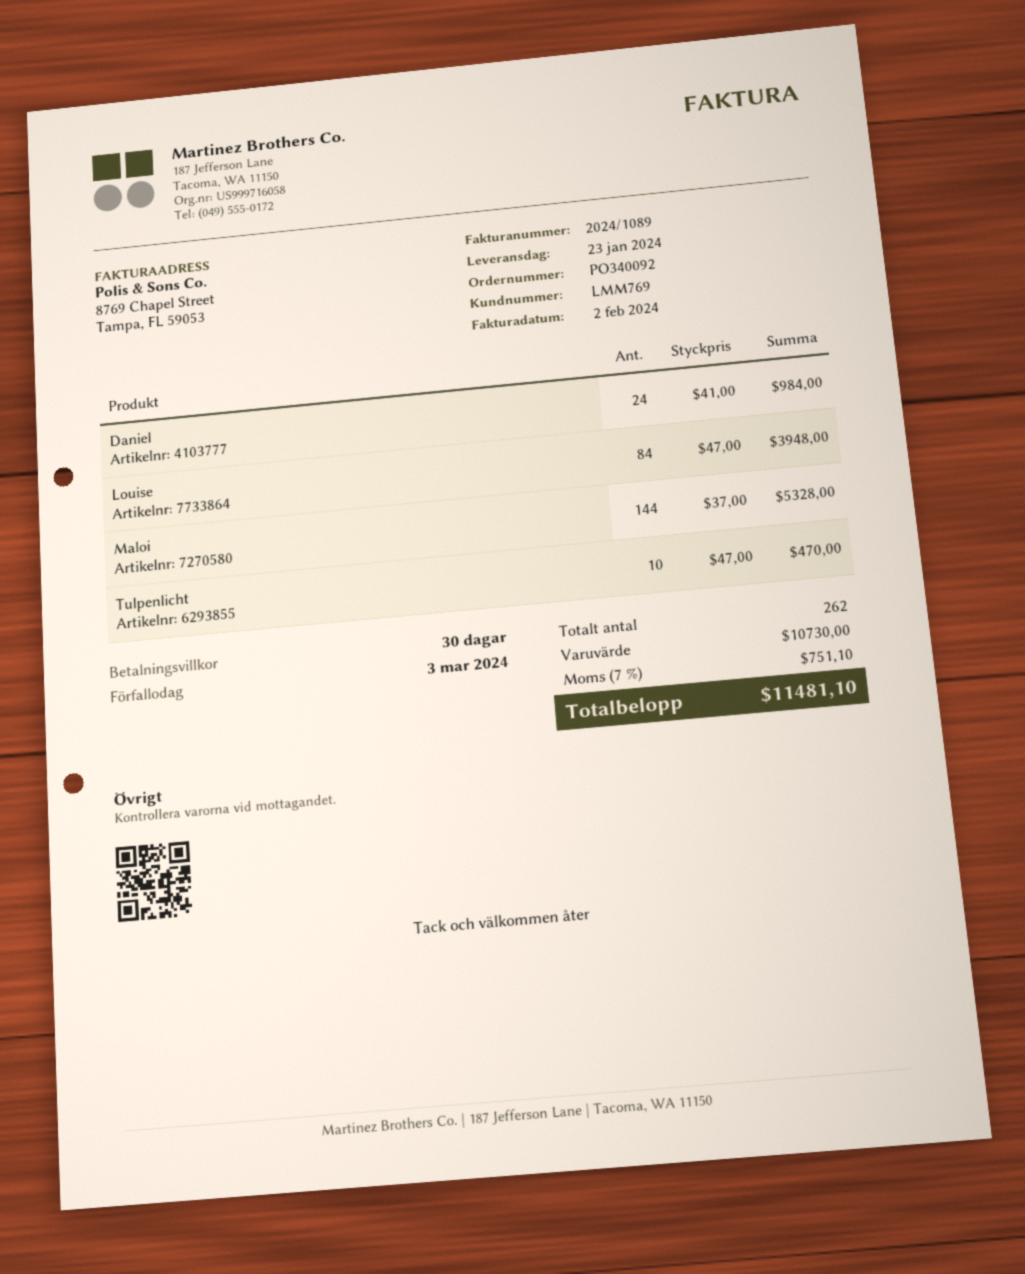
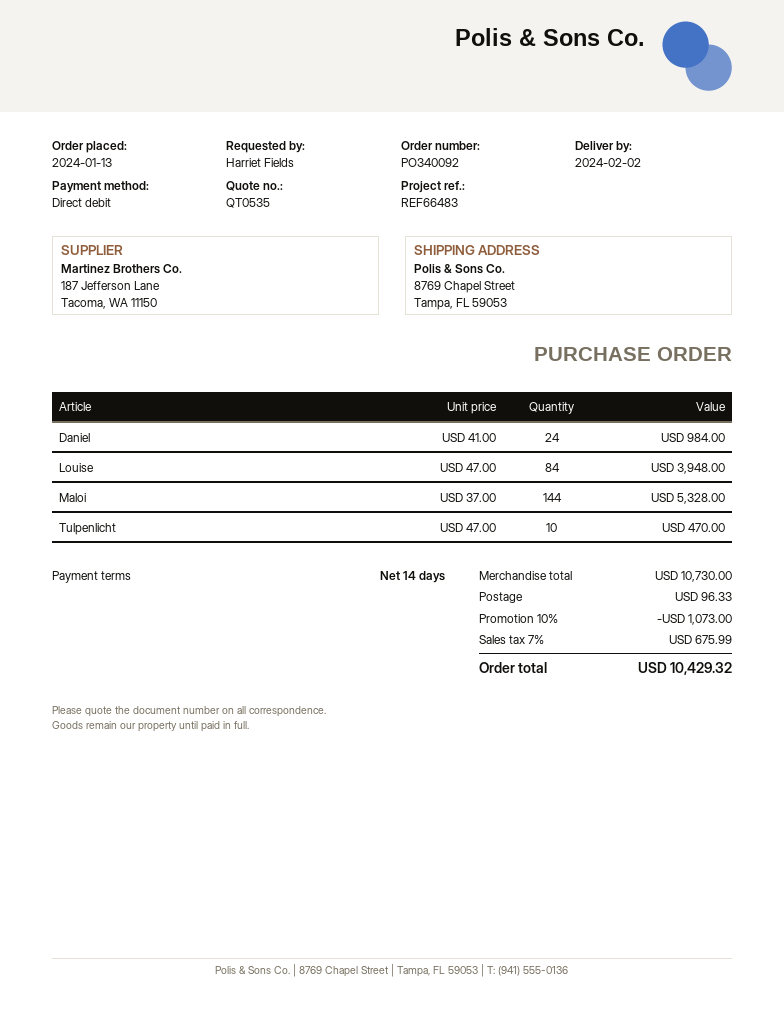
delivery date: 2024-01-23 -> 2024-02-02
payment terms: 30 days -> 14 days
discount: none -> 10% = 1073.00
shipping: none -> 96.33
tax: 7% = 751.10 -> 7% = 675.99
total: 11481.10 -> 10429.32

